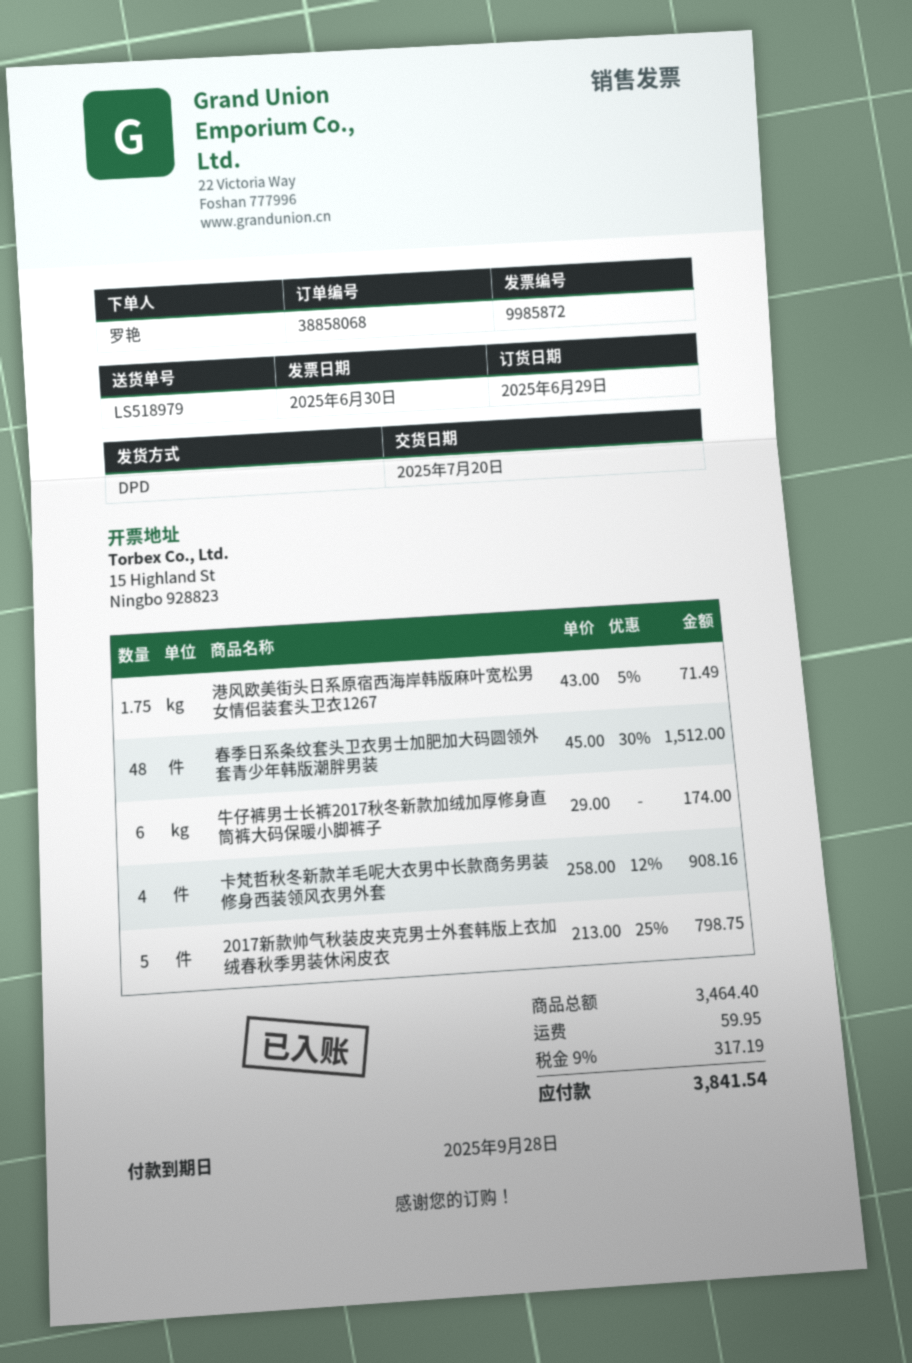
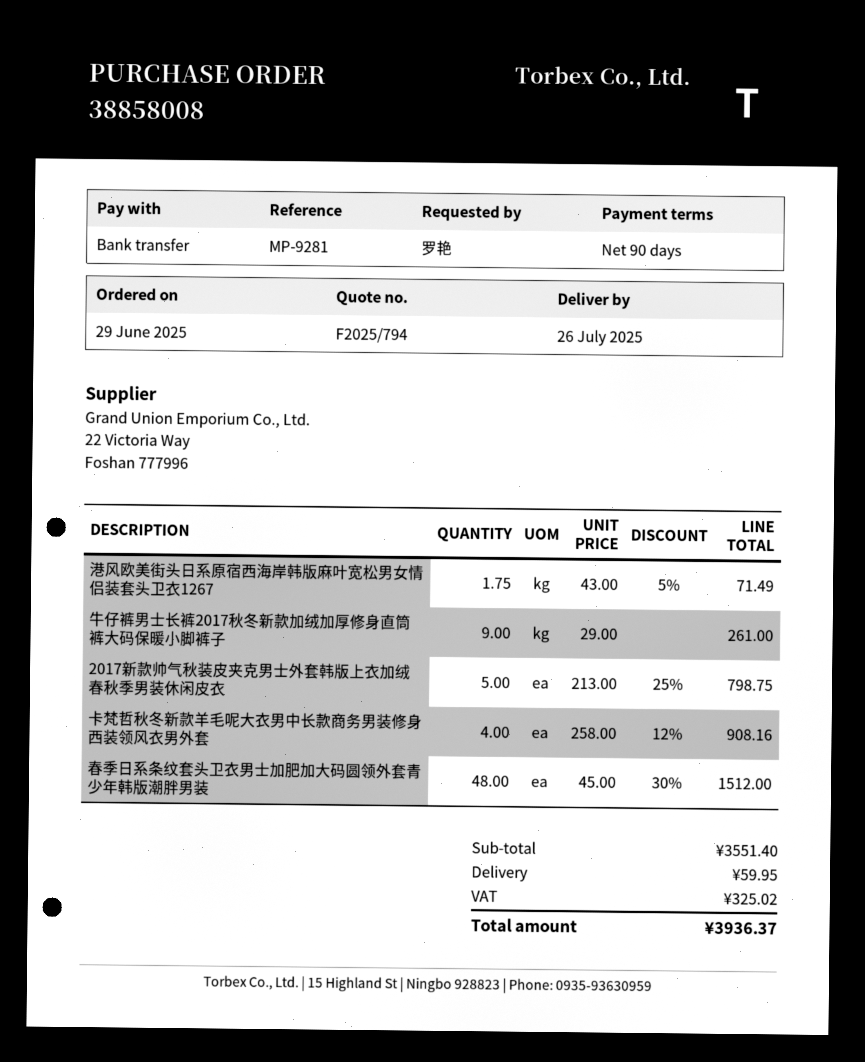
order number: 38858068 -> 38858008
delivery date: 2025-07-20 -> 2025-07-26
牛仔裤男士长裤2017秋冬新款加绒加厚修身直筒裤大码保暖小脚裤子: 6 x 29.00 = 174.00 -> 9 x 29.00 = 261.00
subtotal: 3464.40 -> 3551.40
tax: 317.19 -> 325.02
total: 3841.54 -> 3936.37

